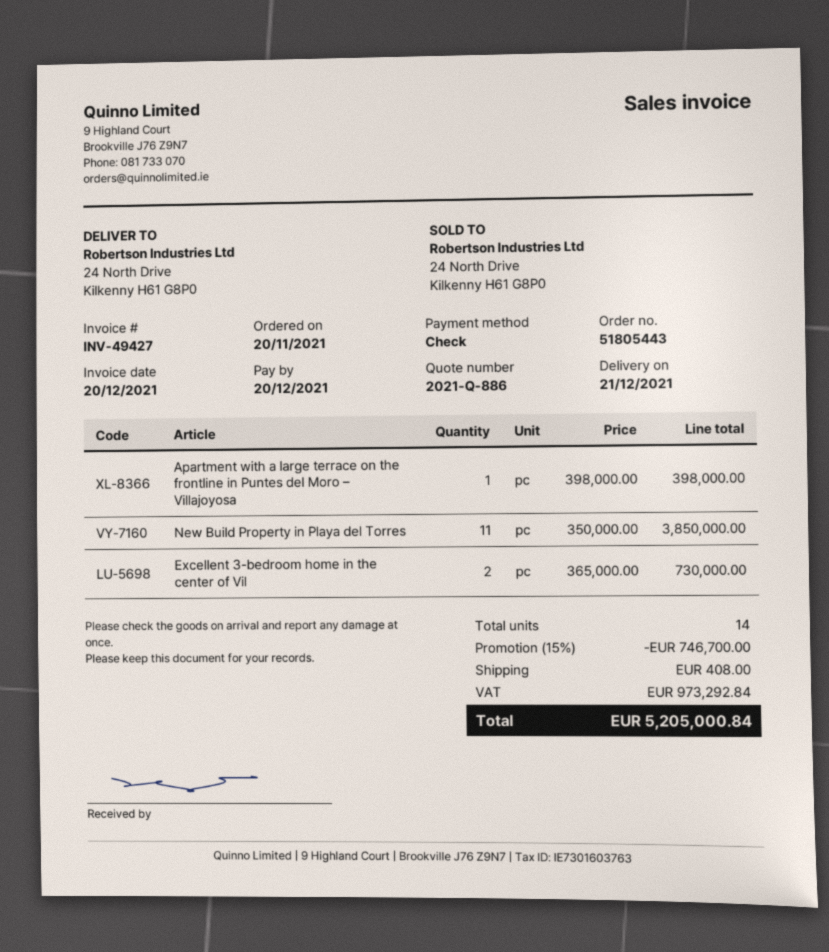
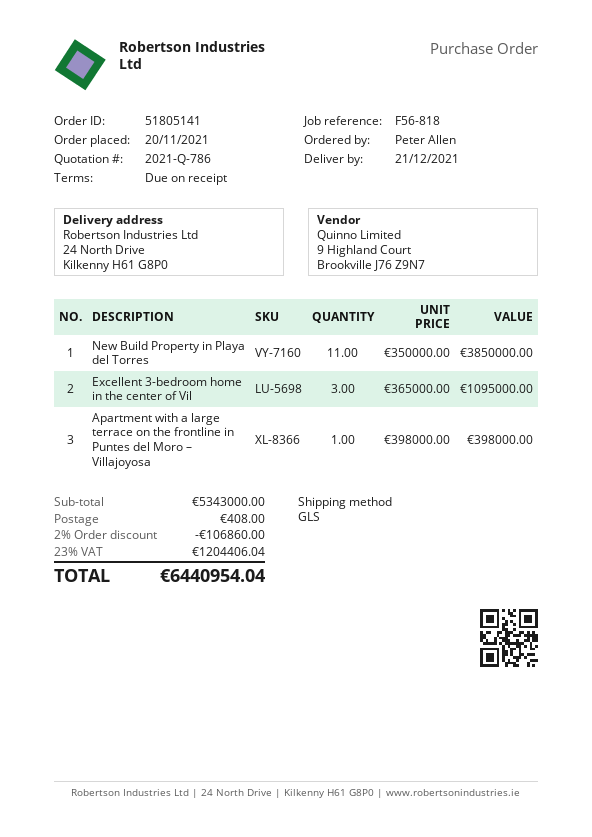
quote number: 2021-Q-886 -> 2021-Q-786
order number: 51805443 -> 51805141
Excellent 3-bedroom home in the center of Vil: 2 x 365000.00 = 730000.00 -> 3 x 365000.00 = 1095000.00
discount: 15% = 746700.00 -> 2% = 106860.00
tax: 973292.84 -> 1204406.04
total: 5205000.84 -> 6440954.04

